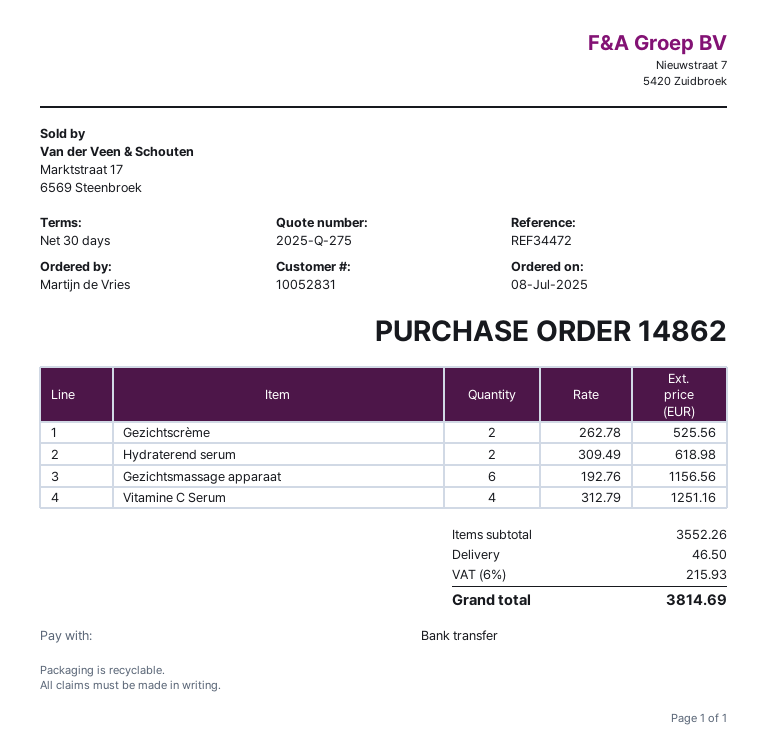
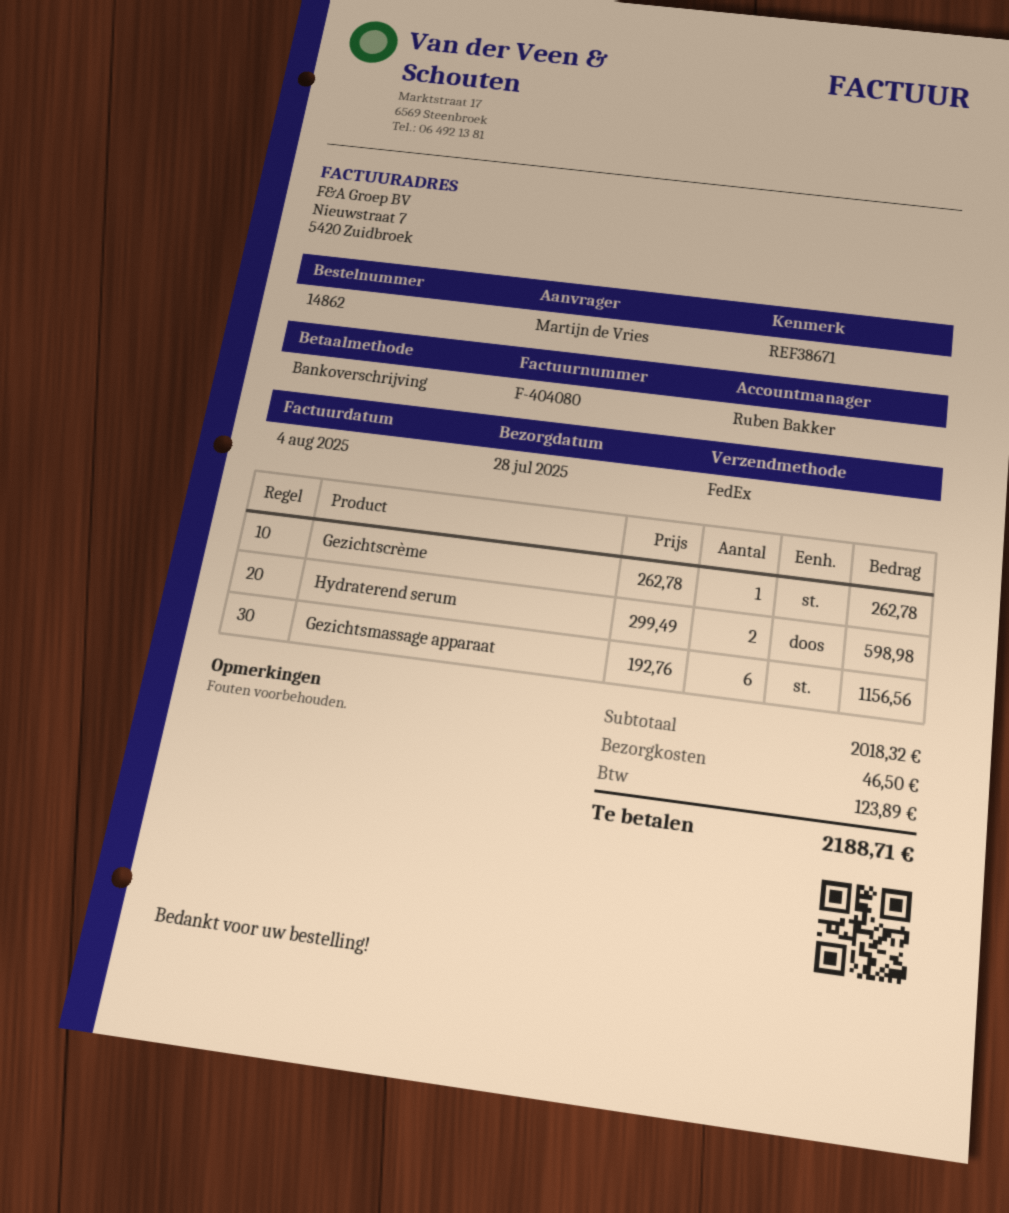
reference: REF34472 -> REF38671
Gezichtscrème: 2 x 262.78 = 525.56 -> 1 x 262.78 = 262.78
Hydraterend serum: 2 x 309.49 = 618.98 -> 2 x 299.49 = 598.98
Vitamine C Serum: 4 x 312.79 = 1251.16 -> none
subtotal: 3552.26 -> 2018.32
tax: 215.93 -> 123.89
total: 3814.69 -> 2188.71

